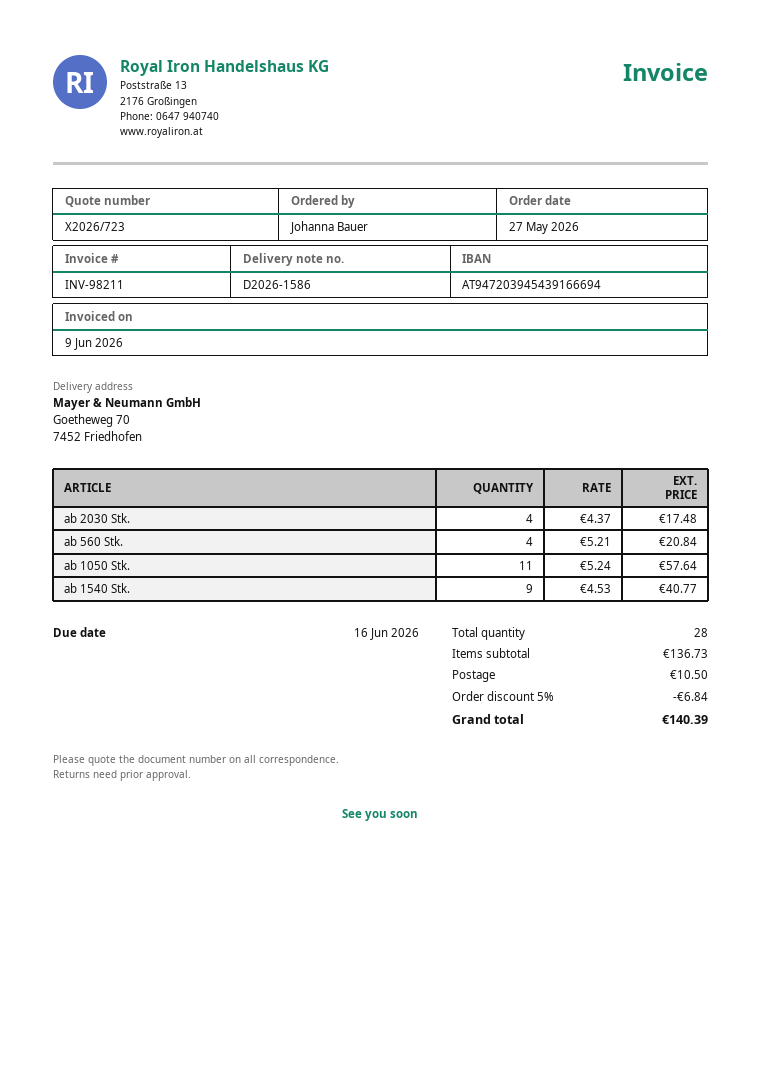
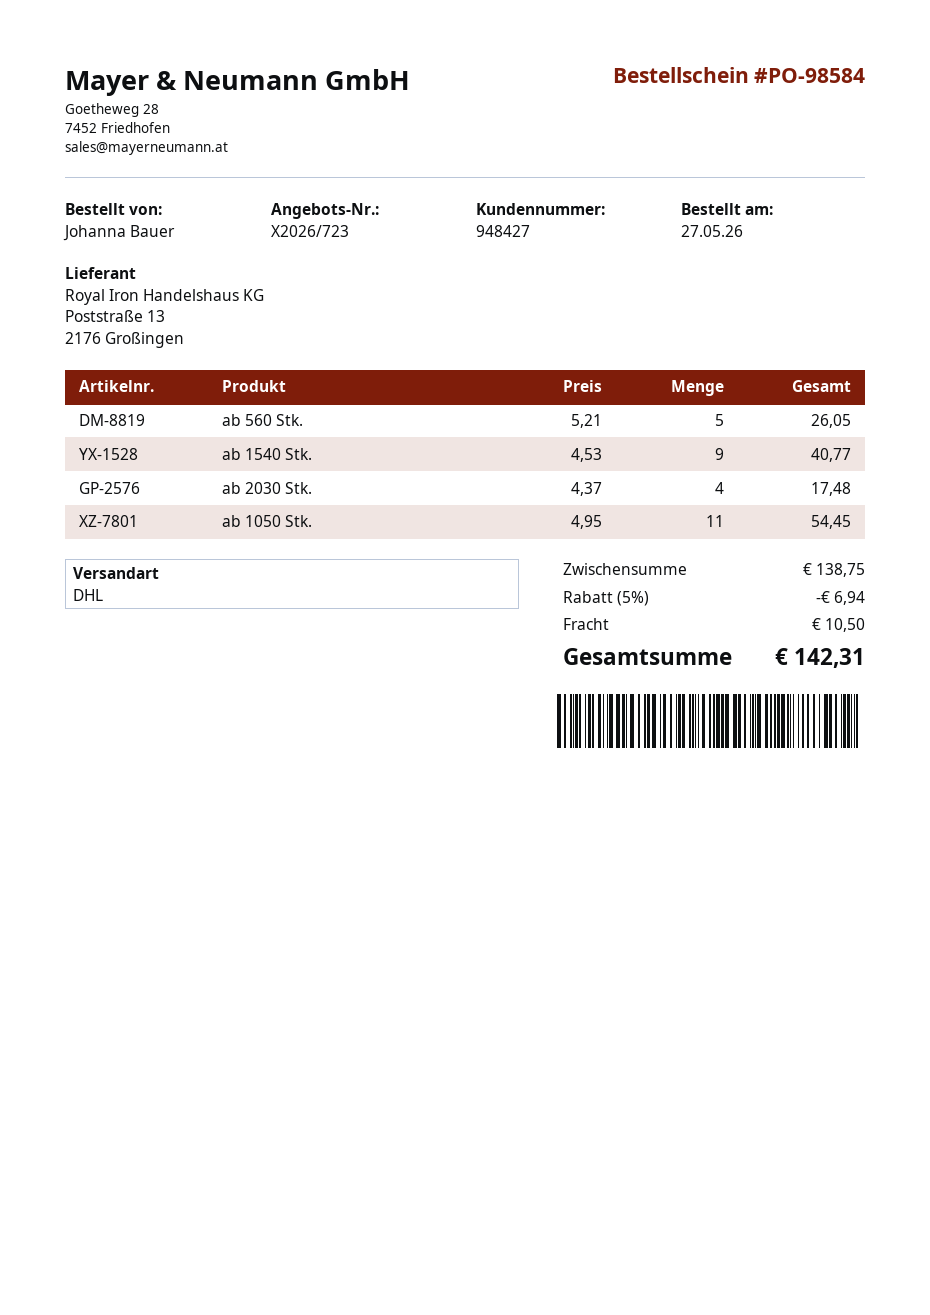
ab 560 Stk.: 4 x 5.21 = 20.84 -> 5 x 5.21 = 26.05
ab 1050 Stk.: 11 x 5.24 = 57.64 -> 11 x 4.95 = 54.45
subtotal: 136.73 -> 138.75
discount: 5% = 6.84 -> 5% = 6.94
total: 140.39 -> 142.31

